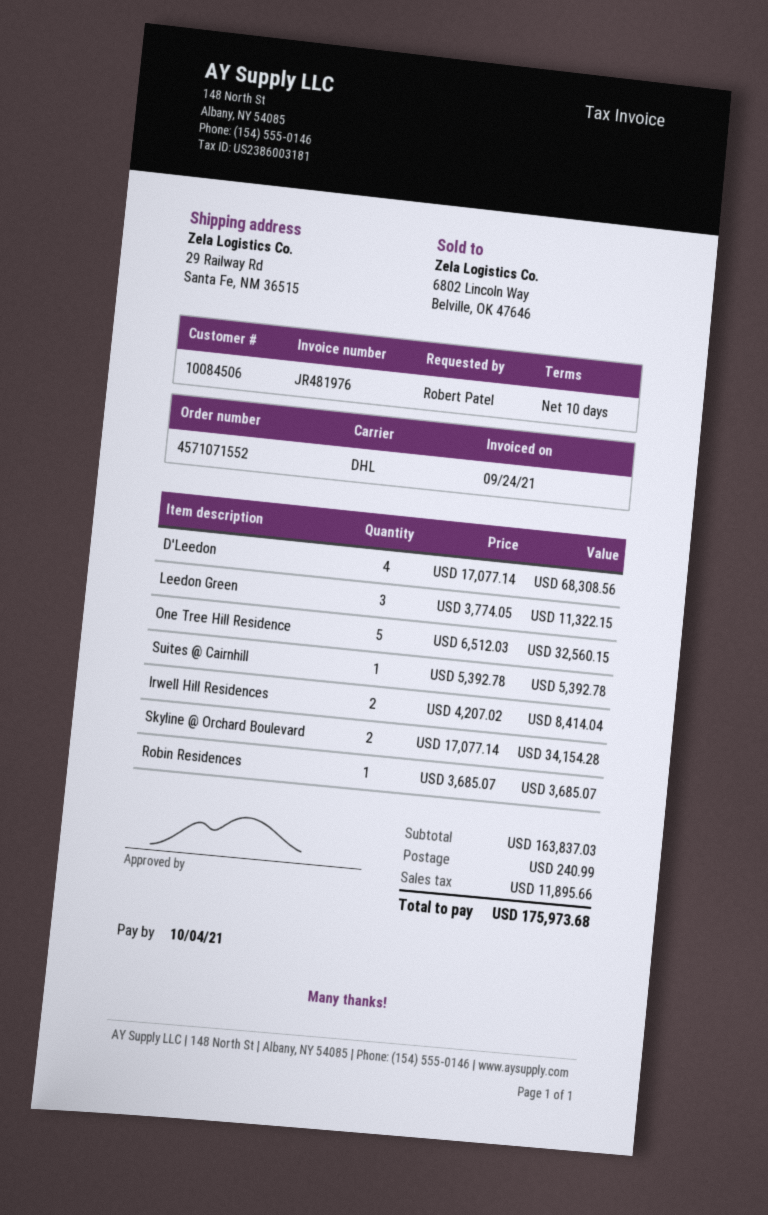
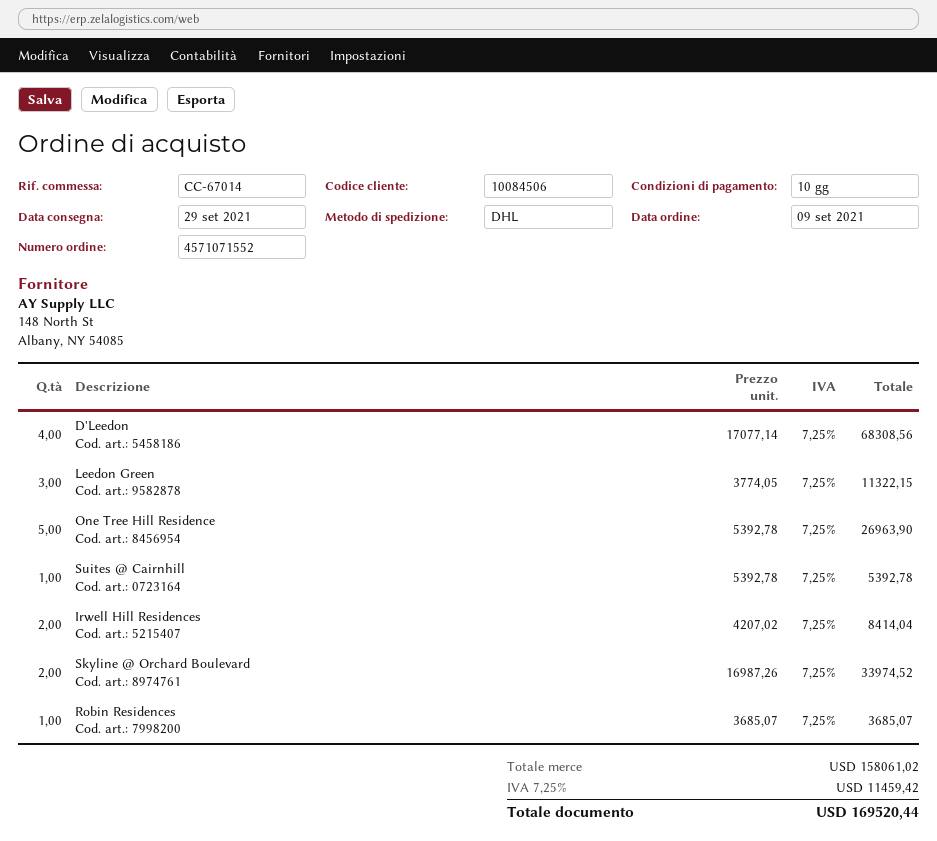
One Tree Hill Residence: 5 x 6512.03 = 32560.15 -> 5 x 5392.78 = 26963.90
Skyline @ Orchard Boulevard: 2 x 17077.14 = 34154.28 -> 2 x 16987.26 = 33974.52
subtotal: 163837.03 -> 158061.02
shipping: 240.99 -> none
tax: 11895.66 -> 11459.42
total: 175973.68 -> 169520.44

